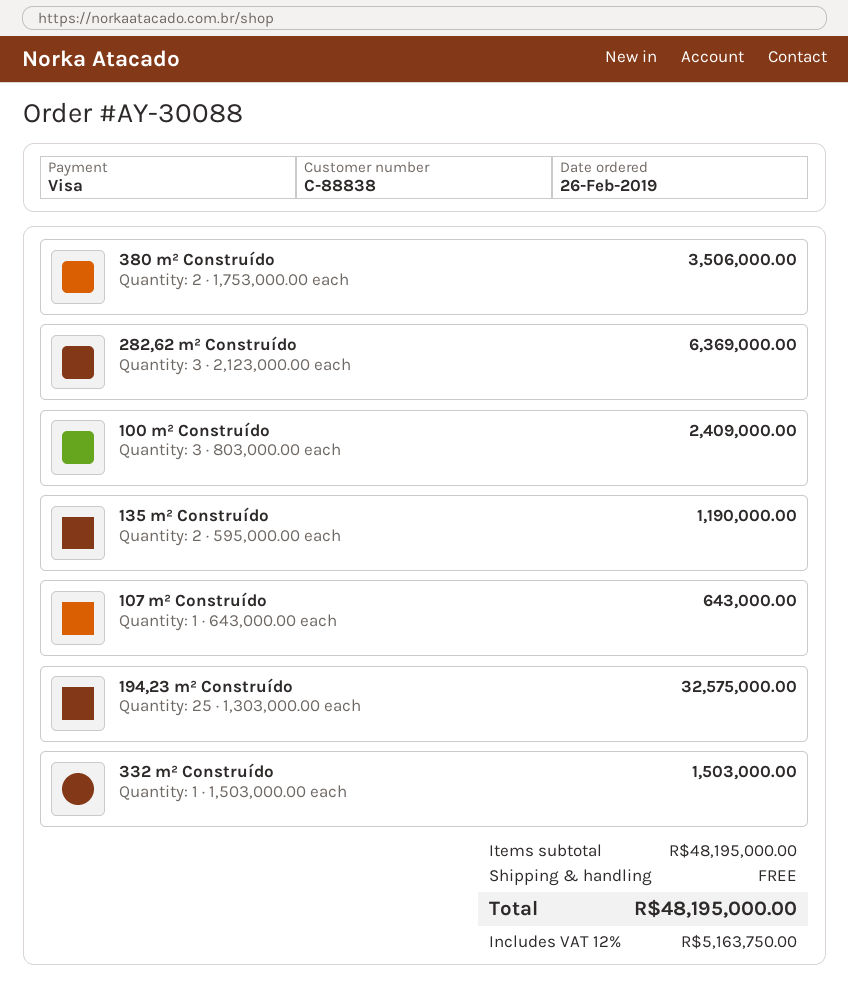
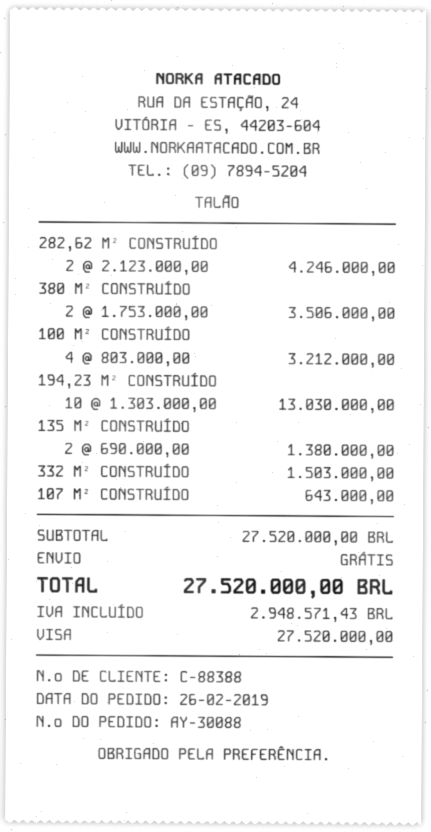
customer number: C-88838 -> C-88388
282,62 m² Construído: 3 x 2123000.00 = 6369000.00 -> 2 x 2123000.00 = 4246000.00
100 m² Construído: 3 x 803000.00 = 2409000.00 -> 4 x 803000.00 = 3212000.00
135 m² Construído: 2 x 595000.00 = 1190000.00 -> 2 x 690000.00 = 1380000.00
194,23 m² Construído: 25 x 1303000.00 = 32575000.00 -> 10 x 1303000.00 = 13030000.00
subtotal: 48195000.00 -> 27520000.00
tax: 5163750.00 -> 2948571.43
total: 48195000.00 -> 27520000.00

